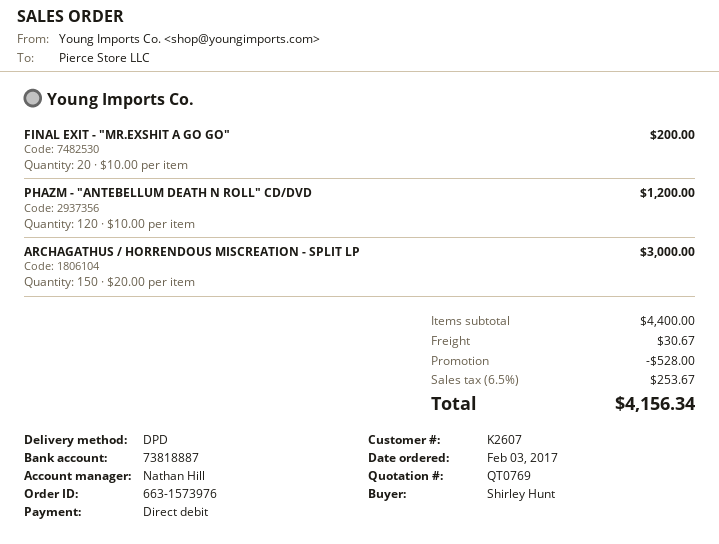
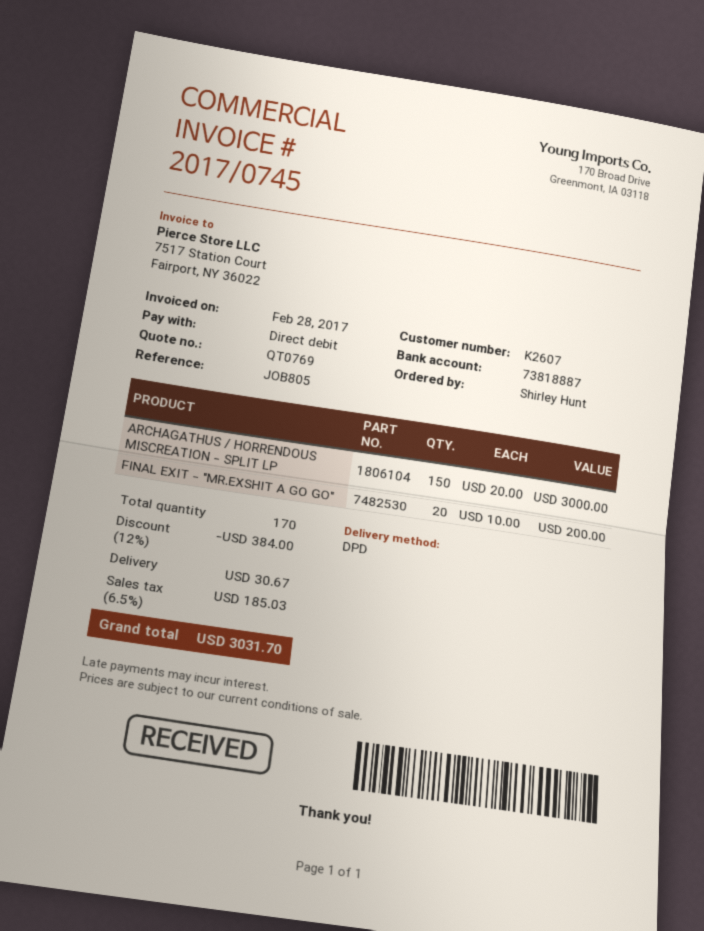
PHAZM - "ANTEBELLUM DEATH N ROLL" CD/DVD: 120 x 10.00 = 1200.00 -> none
discount: 528.00 -> 384.00
tax: 6.5% = 253.67 -> 6.5% = 185.03
total: 4156.34 -> 3031.70

